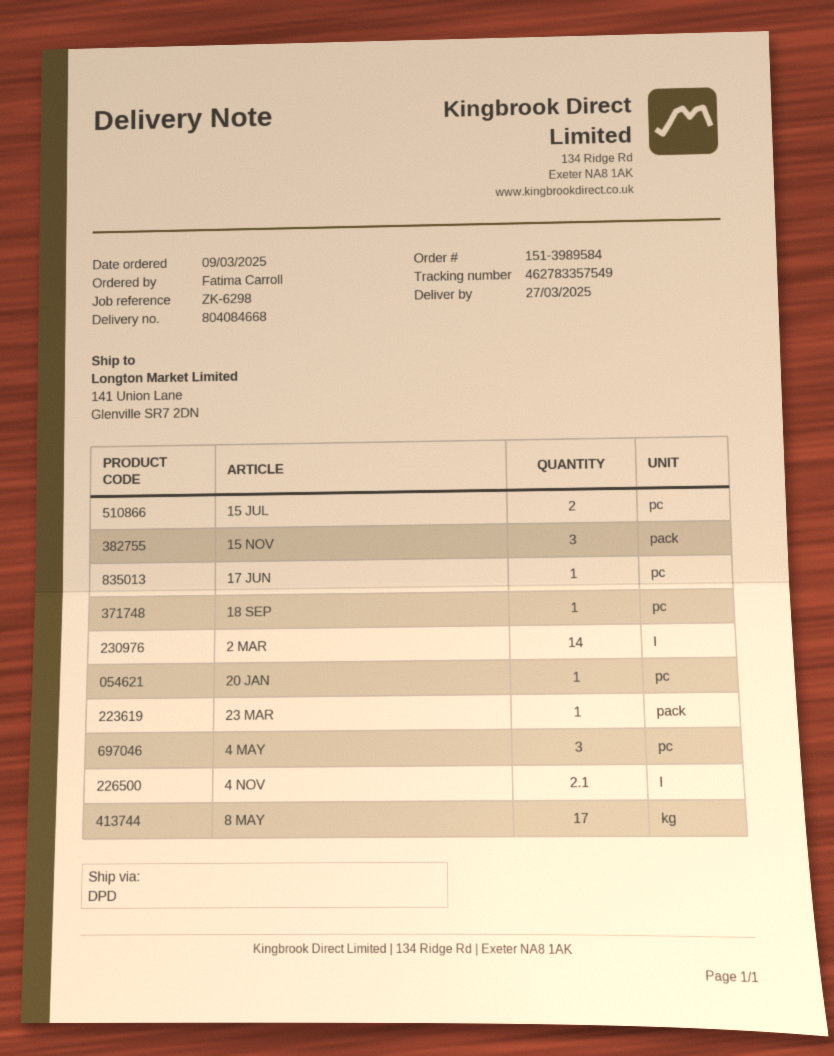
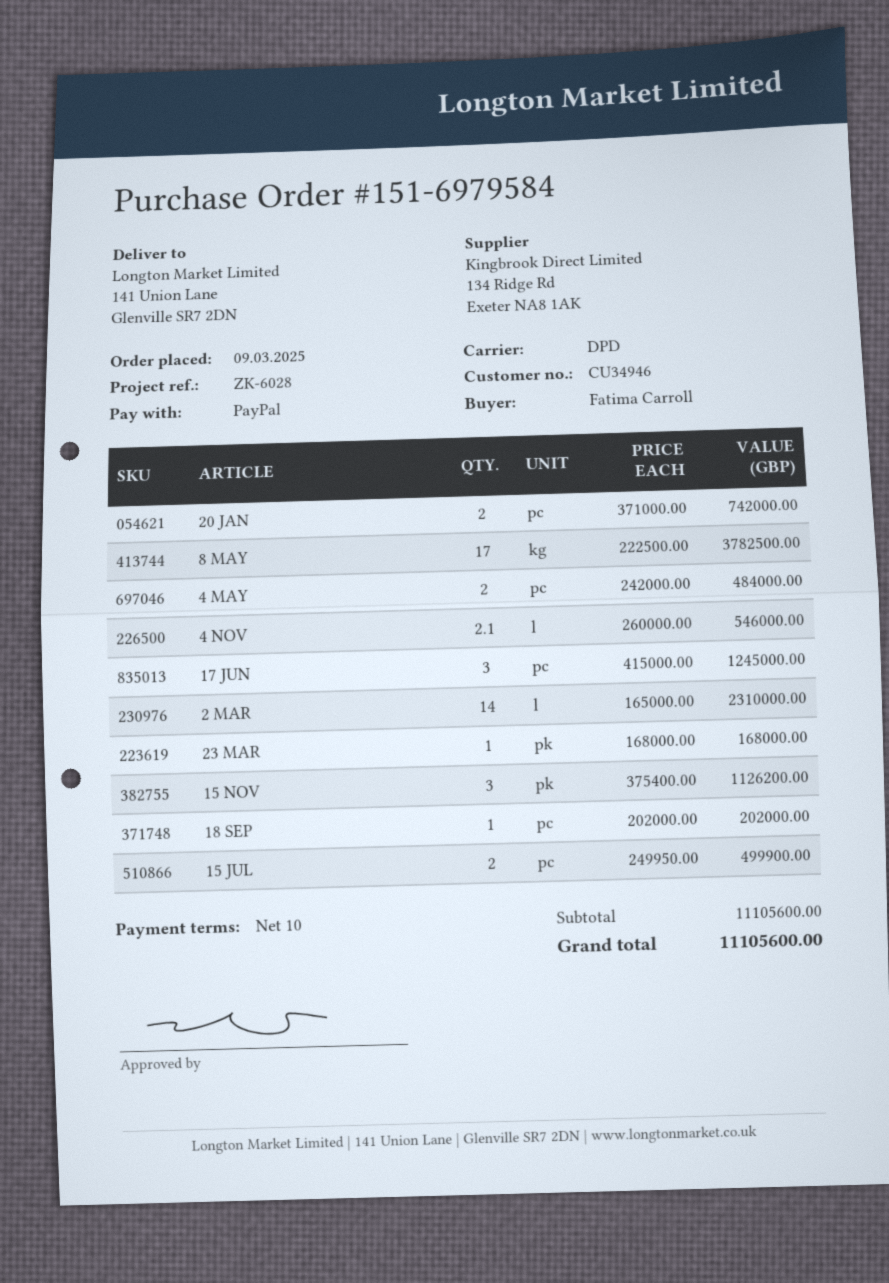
order number: 151-3989584 -> 151-6979584
reference: ZK-6298 -> ZK-6028
17 JUN: 1 -> 3
20 JAN: 1 -> 2
4 MAY: 3 -> 2

